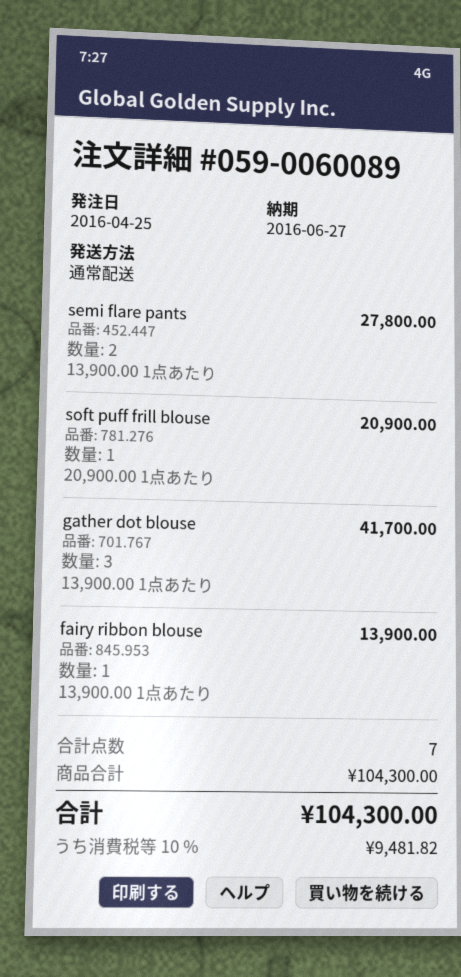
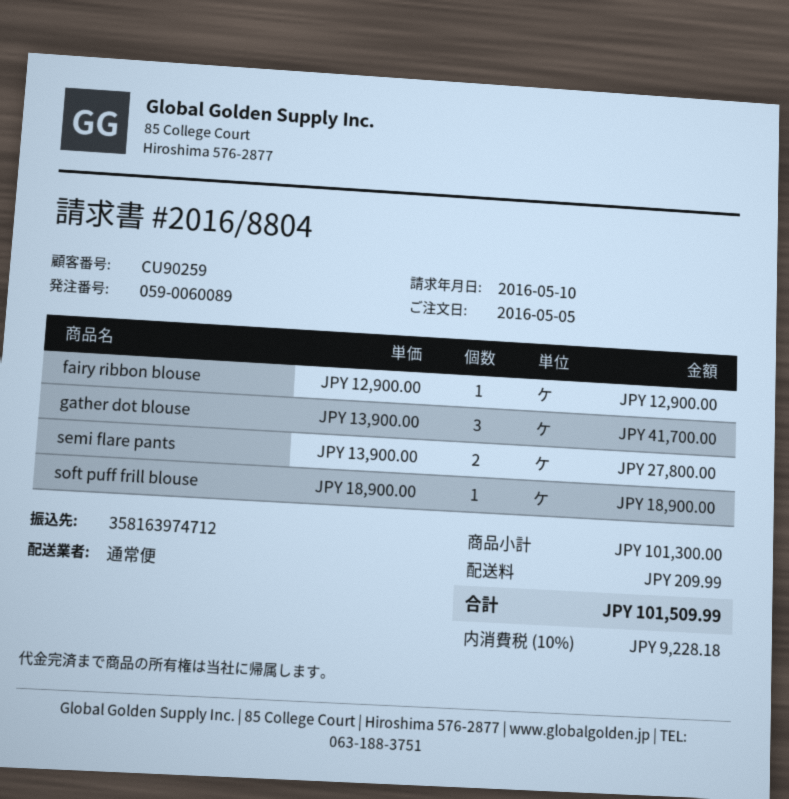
order date: 2016-04-25 -> 2016-05-05
soft puff frill blouse: 1 x 20900.00 = 20900.00 -> 1 x 18900.00 = 18900.00
fairy ribbon blouse: 1 x 13900.00 = 13900.00 -> 1 x 12900.00 = 12900.00
subtotal: 104300.00 -> 101300.00
shipping: none -> 209.99
tax: 10% = 9481.82 -> 10% = 9228.18
total: 104300.00 -> 101509.99

